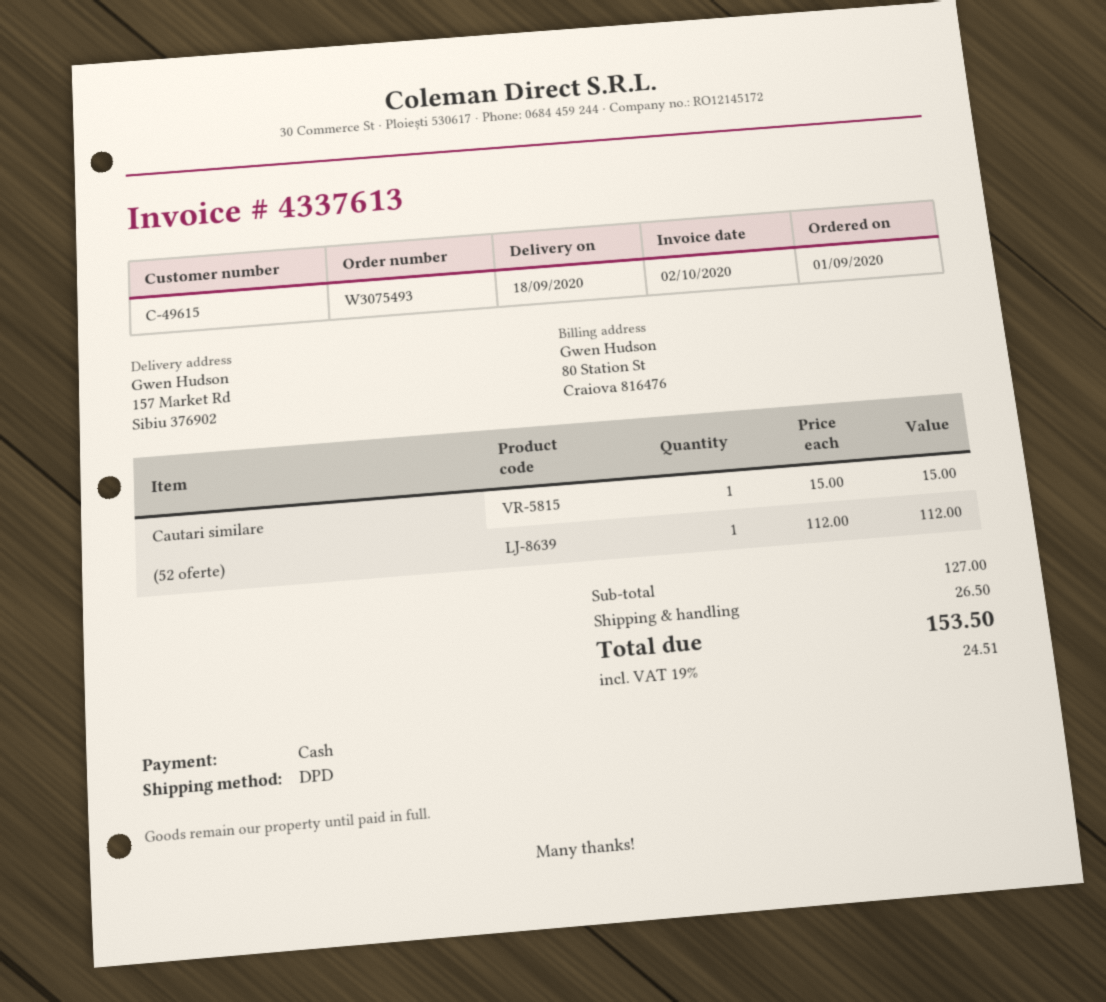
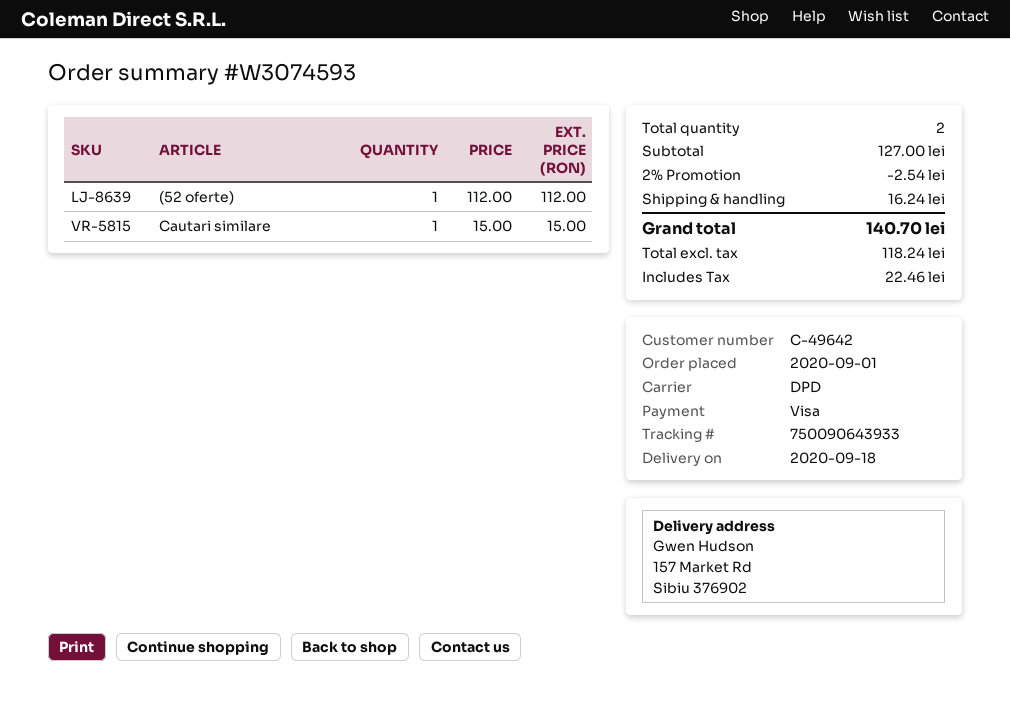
order number: W3075493 -> W3074593
customer number: C-49615 -> C-49642
payment method: cash -> Visa
discount: none -> 2% = 2.54
shipping: 26.50 -> 16.24
tax: 24.51 -> 22.46
total: 153.50 -> 140.70

